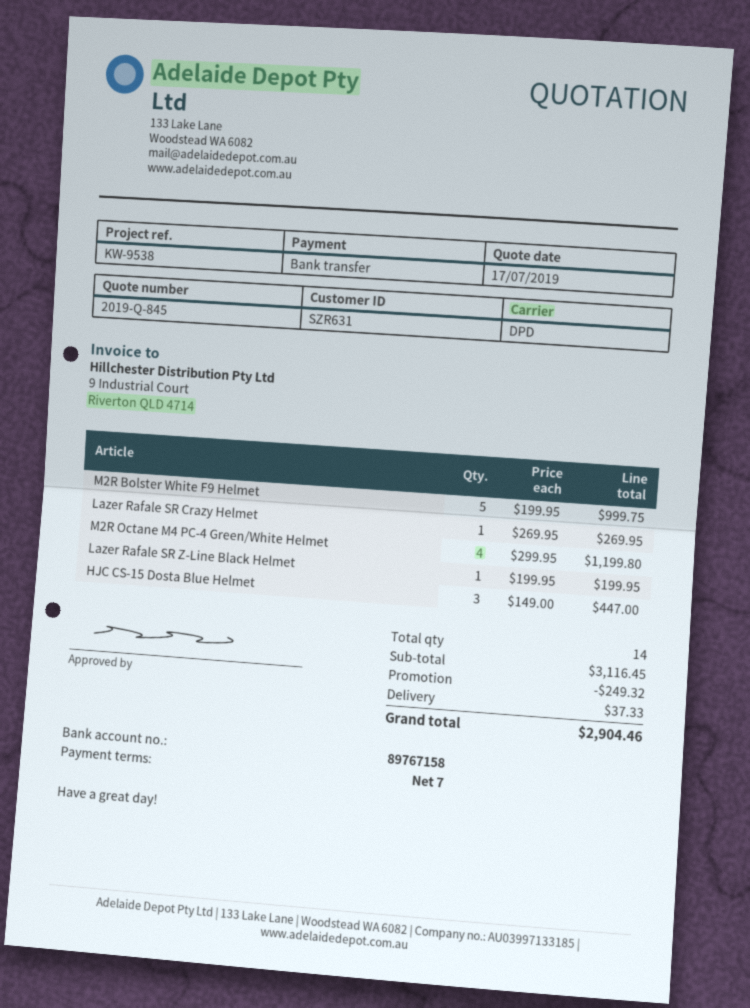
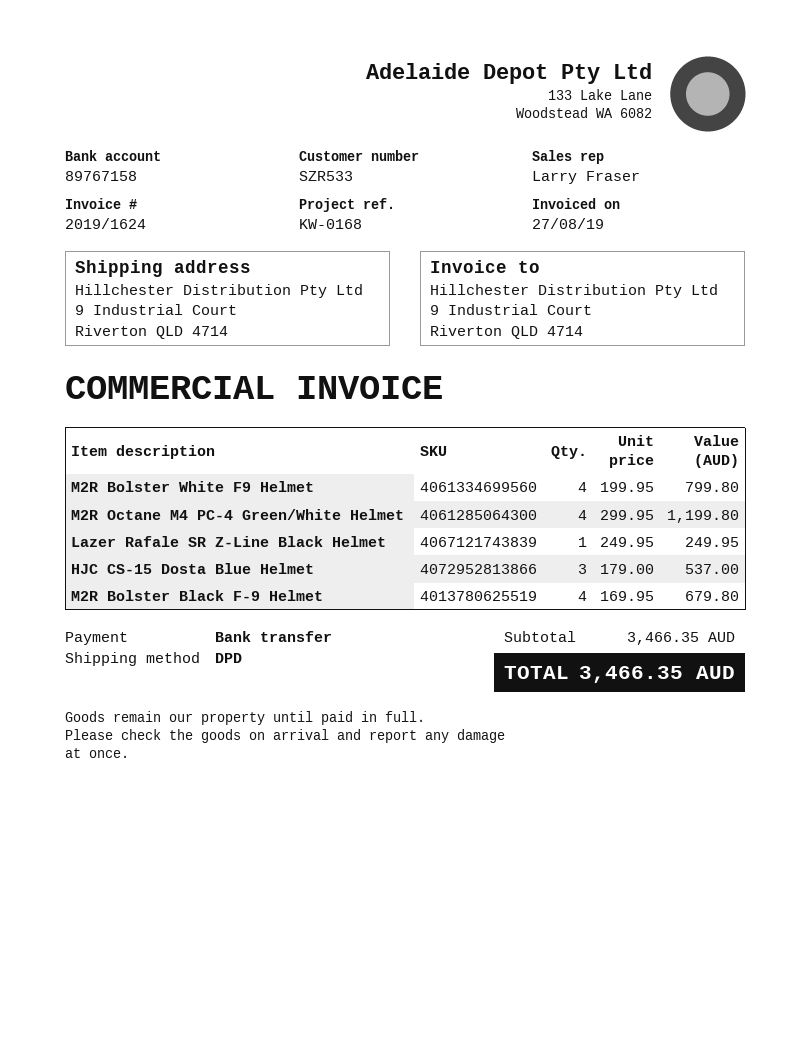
customer number: SZR631 -> SZR533
reference: KW-9538 -> KW-0168
M2R Bolster White F9 Helmet: 5 x 199.95 = 999.75 -> 4 x 199.95 = 799.80
Lazer Rafale SR Crazy Helmet: 1 x 269.95 = 269.95 -> none
Lazer Rafale SR Z-Line Black Helmet: 1 x 199.95 = 199.95 -> 1 x 249.95 = 249.95
HJC CS-15 Dosta Blue Helmet: 3 x 149.00 = 447.00 -> 3 x 179.00 = 537.00
M2R Bolster Black F-9 Helmet: none -> 4 x 169.95 = 679.80
subtotal: 3116.45 -> 3466.35
discount: 249.32 -> none
shipping: 37.33 -> none
total: 2904.46 -> 3466.35

